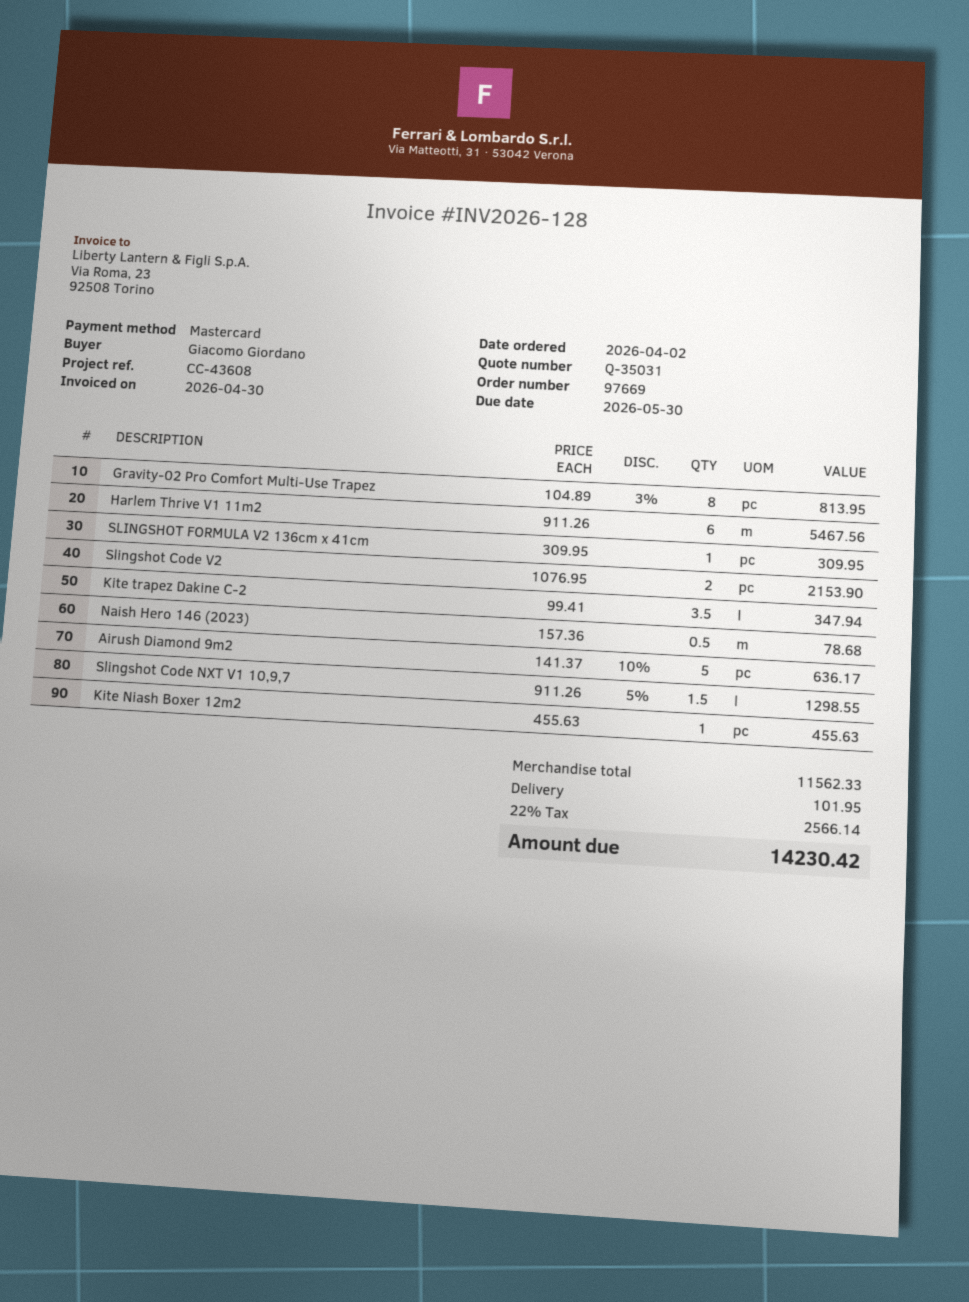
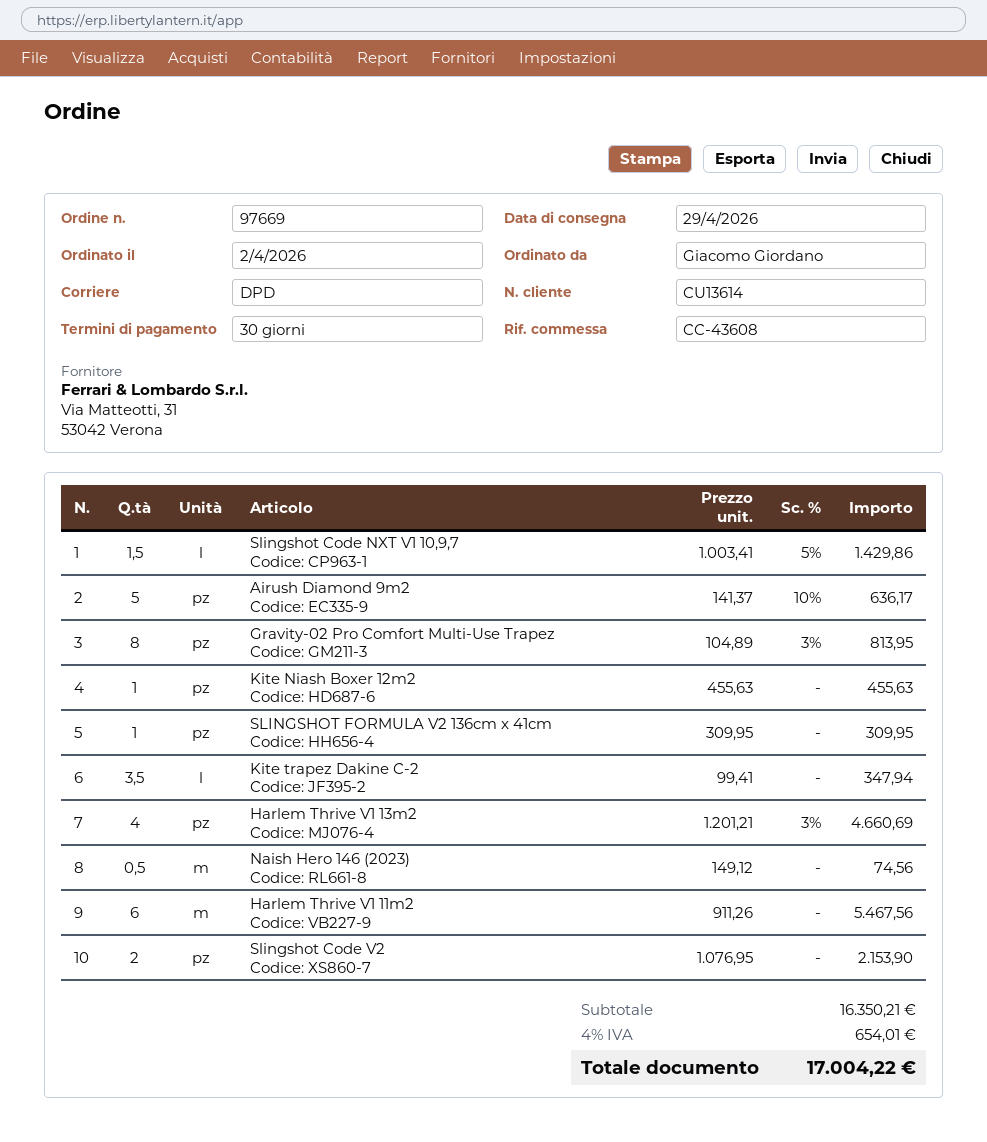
Naish Hero 146 (2023): 0.5 x 157.36 = 78.68 -> 0.5 x 149.12 = 74.56
Slingshot Code NXT V1 10,9,7: 1.5 x 911.26 - 5% = 1298.55 -> 1.5 x 1003.41 - 5% = 1429.86
Harlem Thrive V1 13m2: none -> 4 x 1201.21 - 3% = 4660.69
subtotal: 11562.33 -> 16350.21
shipping: 101.95 -> none
tax: 22% = 2566.14 -> 4% = 654.01
total: 14230.42 -> 17004.22

